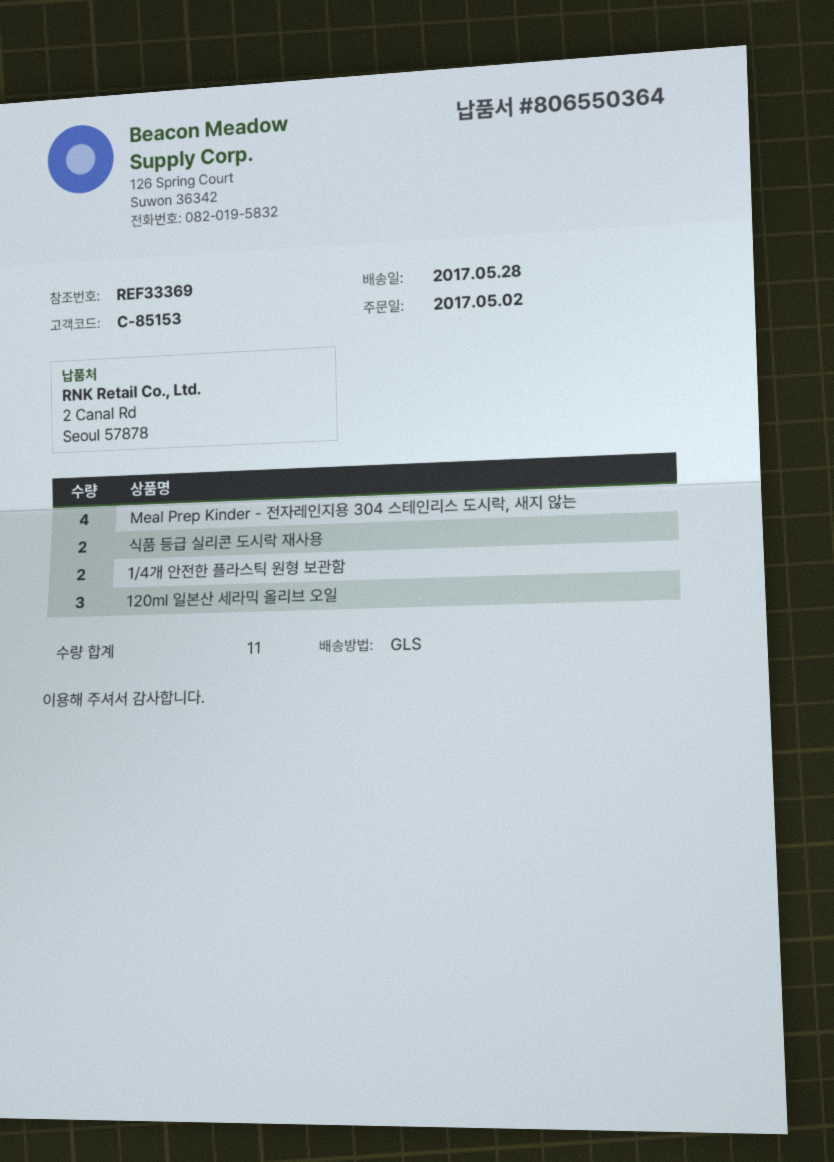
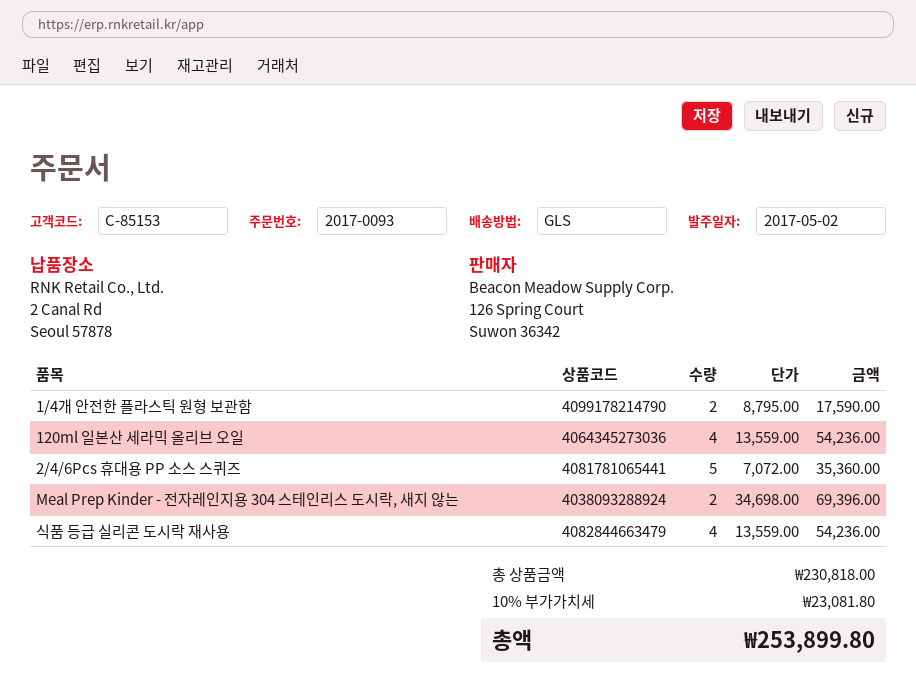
Meal Prep Kinder - 전자레인지용 304 스테인리스 도시락, 새지 않는: 4 -> 2
식품 등급 실리콘 도시락 재사용: 2 -> 4
120ml 일본산 세라믹 올리브 오일: 3 -> 4
2/4/6Pcs 휴대용 PP 소스 스퀴즈: none -> 5

